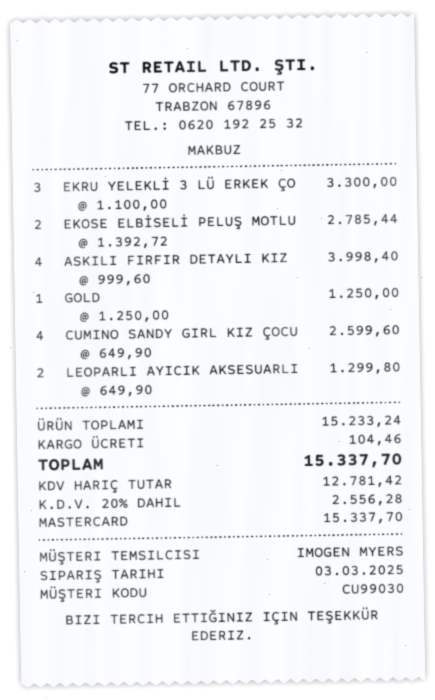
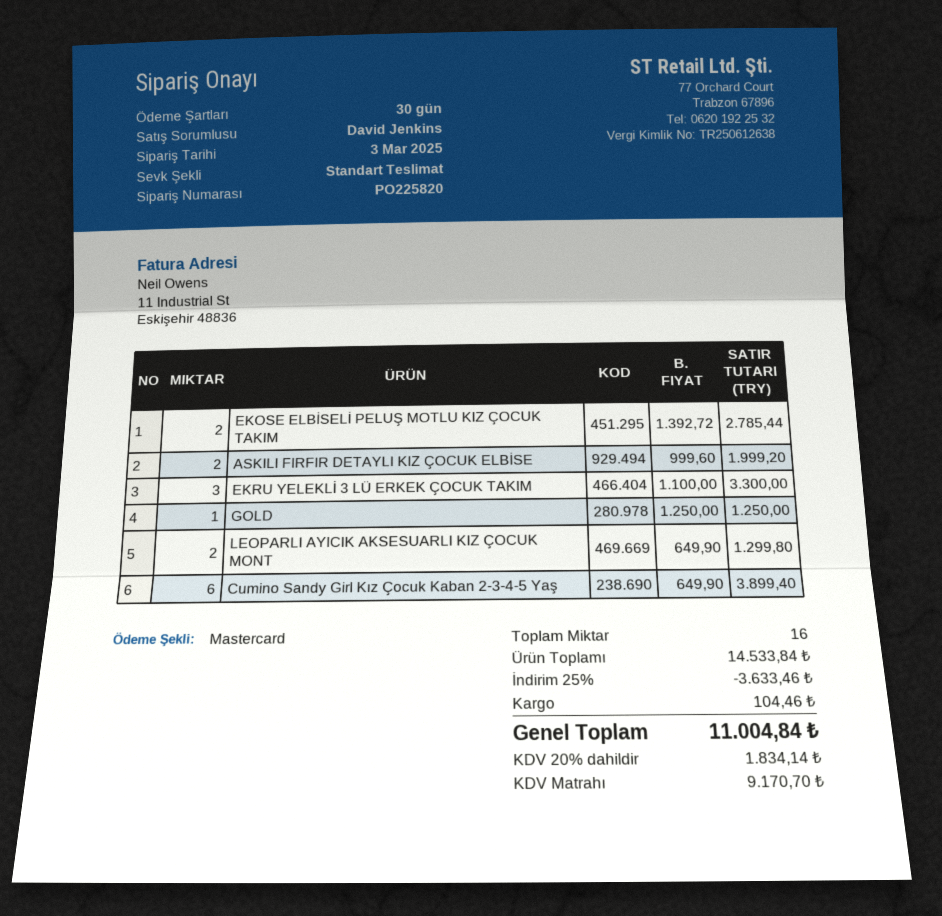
sales rep: IMOGEN MYERS -> David Jenkins
ASKILI FIRFIR DETAYLI KIZ: 4 x 999.60 = 3998.40 -> 2 x 999.60 = 1999.20
CUMINO SANDY GIRL KIZ ÇOCU: 4 x 649.90 = 2599.60 -> 6 x 649.90 = 3899.40
subtotal: 15233.24 -> 14533.84
discount: none -> 25% = 3633.46
net: 12781.42 -> 9170.70
tax: 20% = 2556.28 -> 20% = 1834.14
total: 15337.70 -> 11004.84

